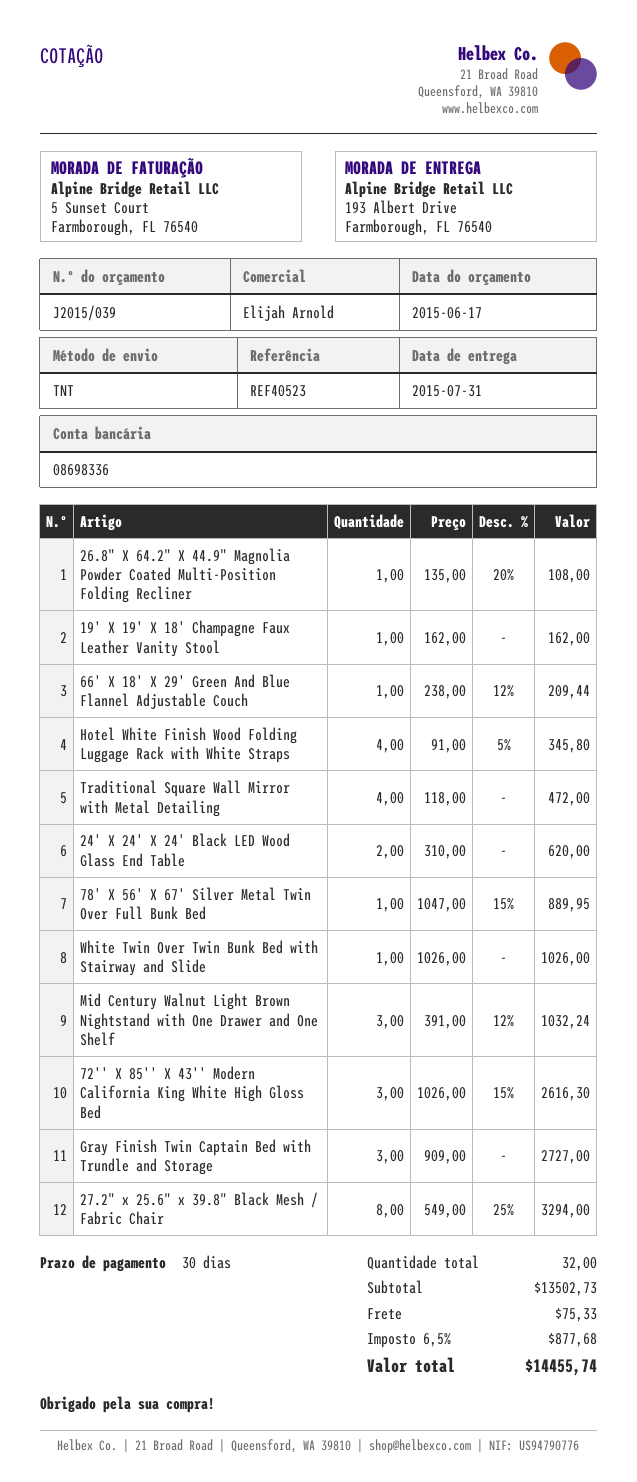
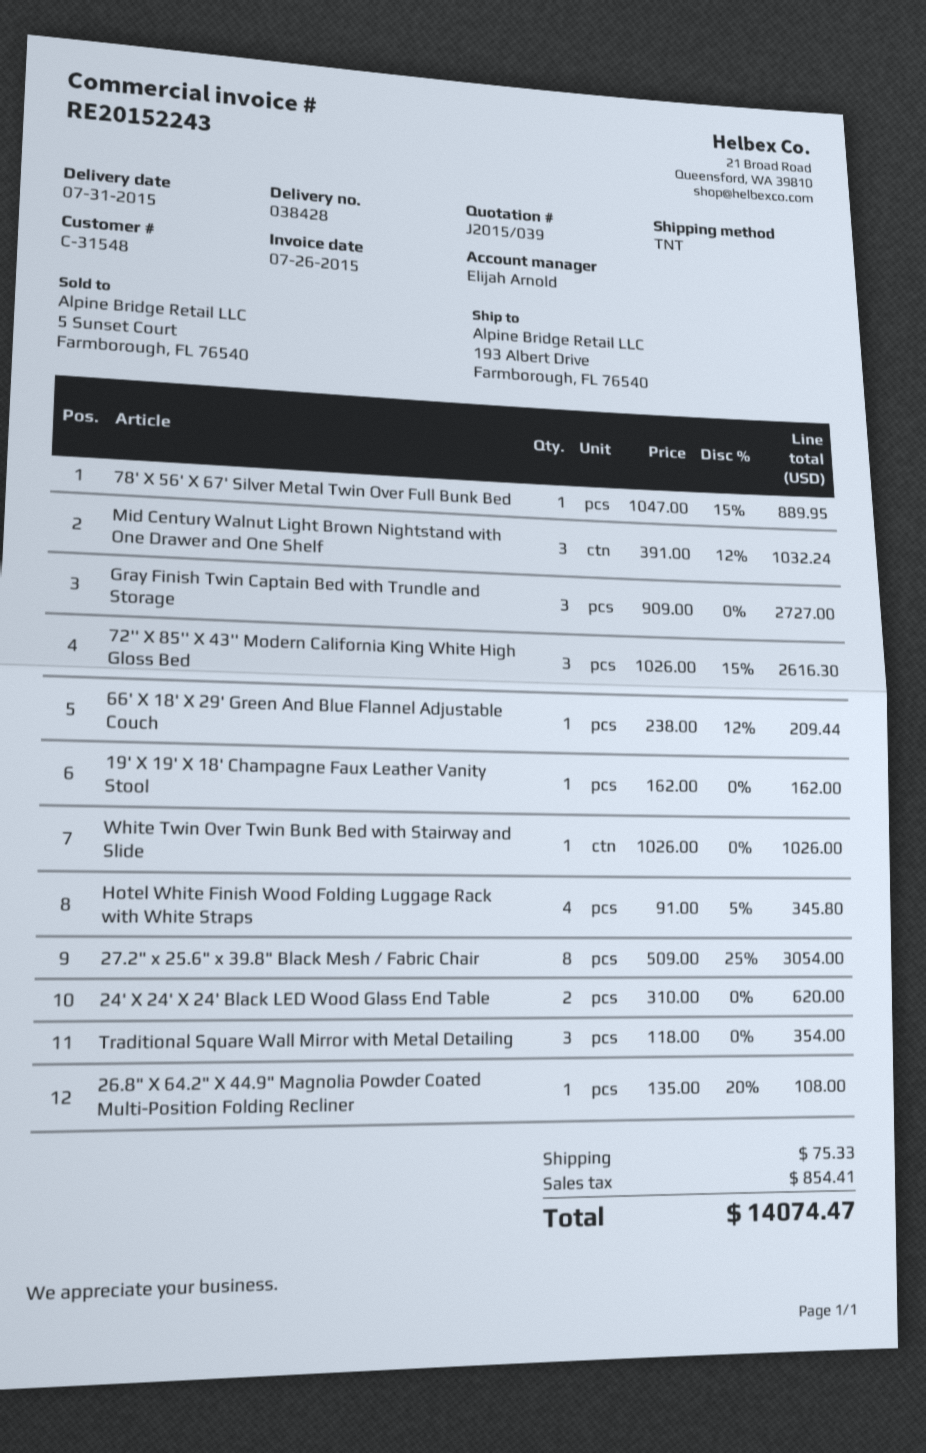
Traditional Square Wall Mirror with Metal Detailing: 4 x 118.00 = 472.00 -> 3 x 118.00 = 354.00
27.2" x 25.6" x 39.8" Black Mesh / Fabric Chair: 8 x 549.00 - 25% = 3294.00 -> 8 x 509.00 - 25% = 3054.00
tax: 877.68 -> 854.41
total: 14455.74 -> 14074.47

